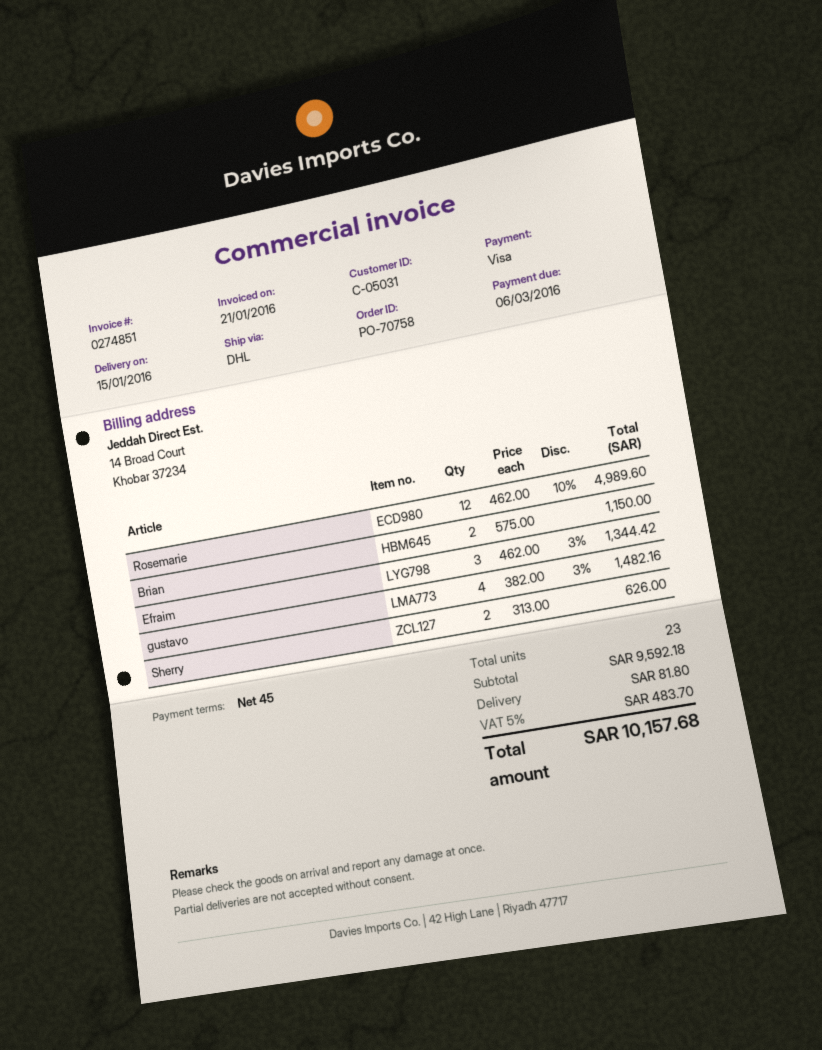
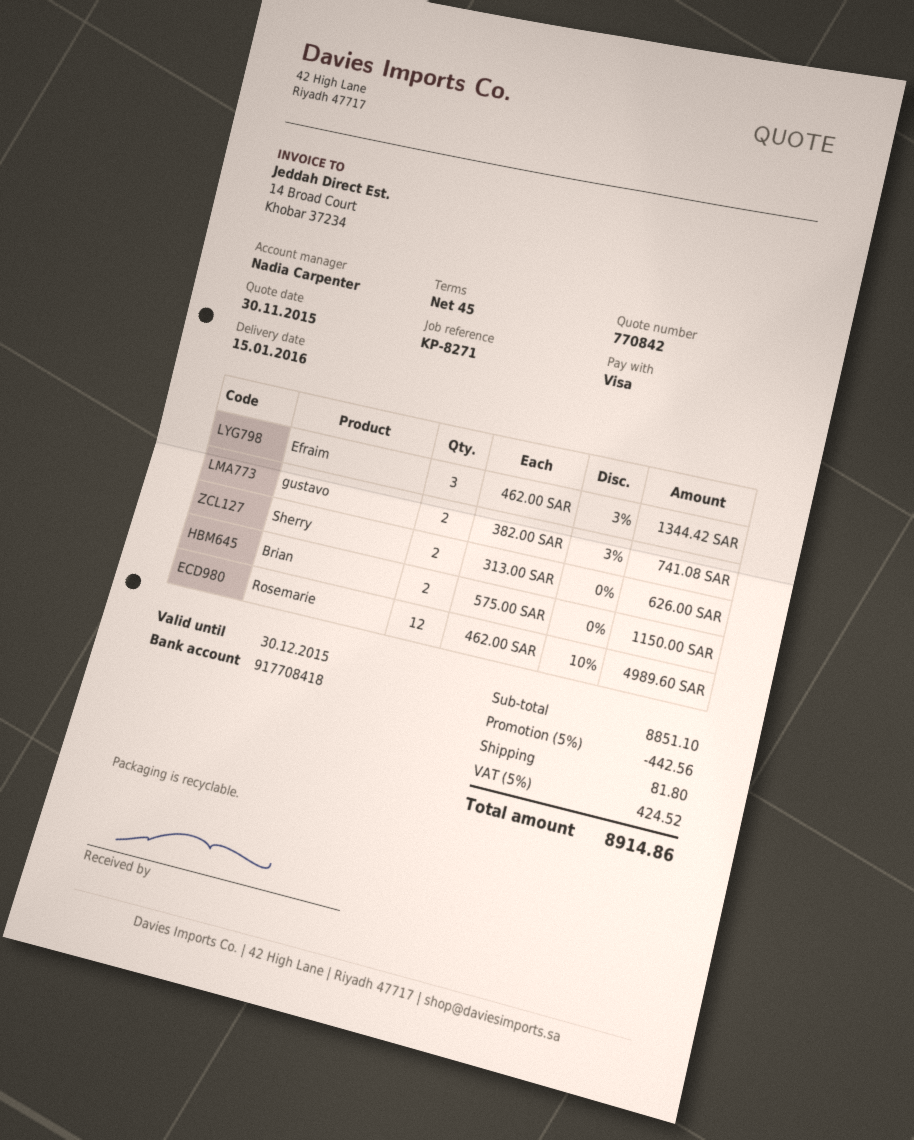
gustavo: 4 x 382.00 - 3% = 1482.16 -> 2 x 382.00 - 3% = 741.08
subtotal: 9592.18 -> 8851.10
discount: none -> 5% = 442.56
tax: 5% = 483.70 -> 5% = 424.52
total: 10157.68 -> 8914.86

